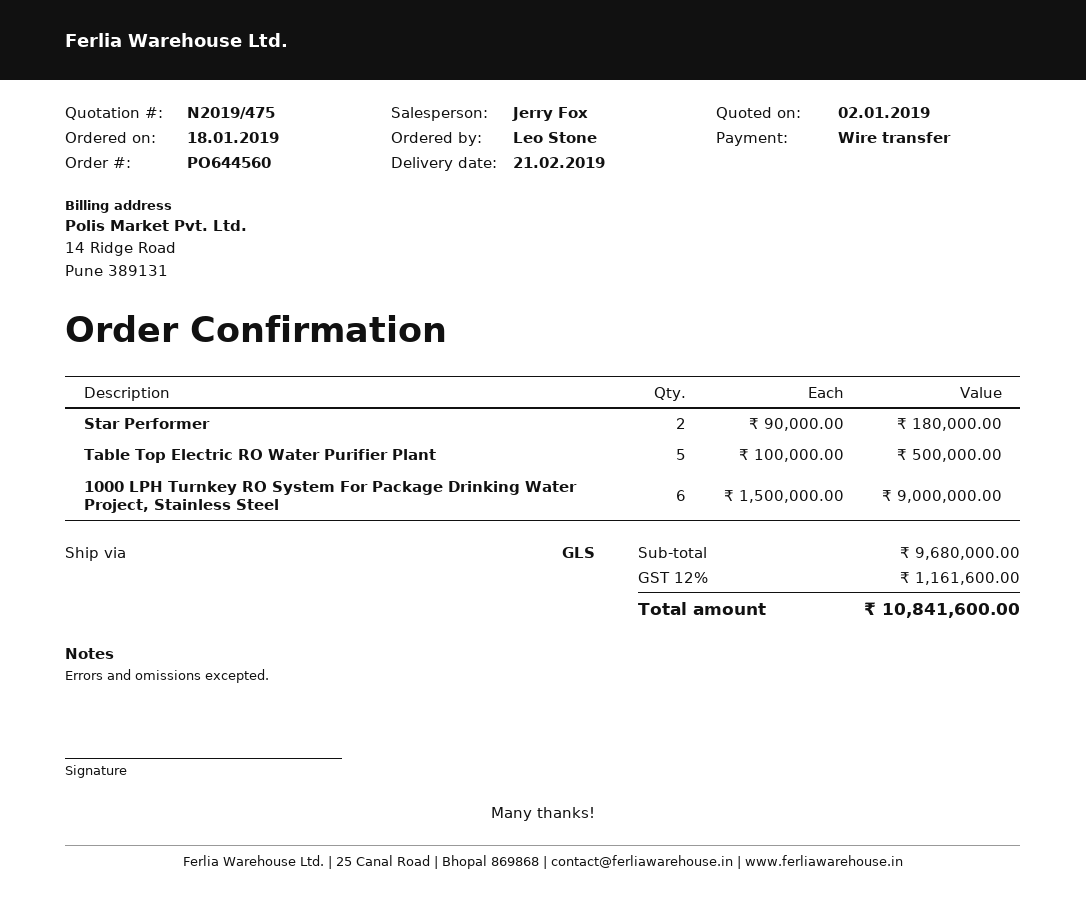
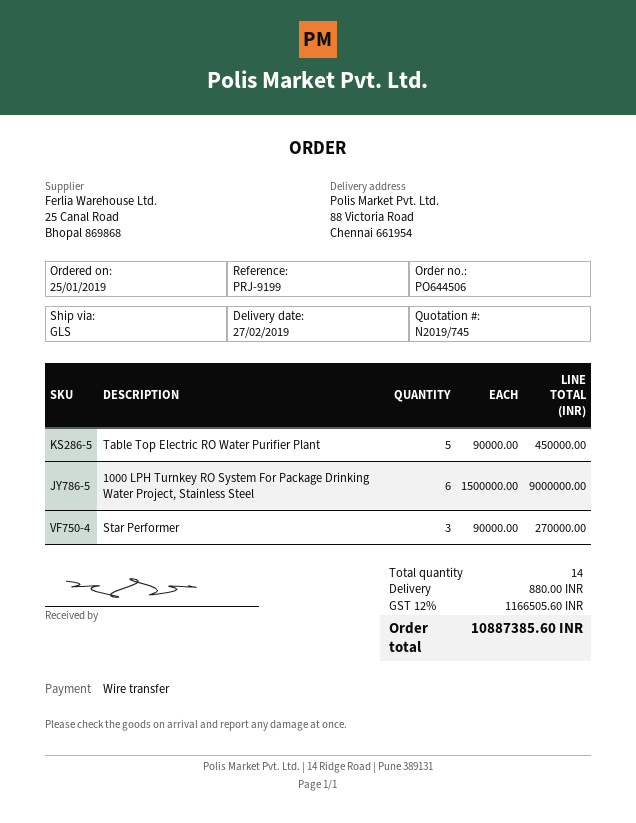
quote number: N2019/475 -> N2019/745
order number: PO644560 -> PO644506
order date: 2019-01-18 -> 2019-01-25
delivery date: 2019-02-21 -> 2019-02-27
Star Performer: 2 x 90000.00 = 180000.00 -> 3 x 90000.00 = 270000.00
Table Top Electric RO Water Purifier Plant: 5 x 100000.00 = 500000.00 -> 5 x 90000.00 = 450000.00
shipping: none -> 880.00
tax: 12% = 1161600.00 -> 12% = 1166505.60
total: 10841600.00 -> 10887385.60

